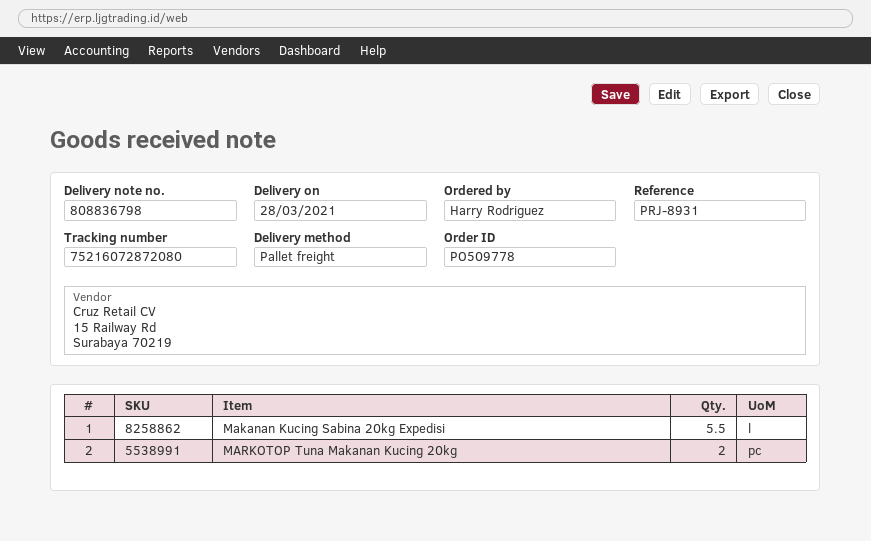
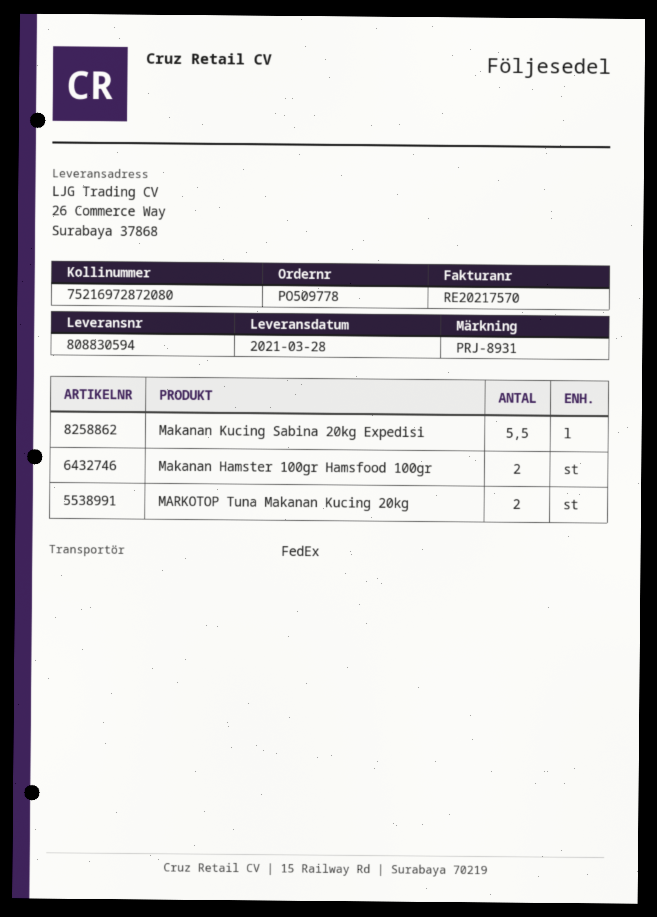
delivery note number: 808836798 -> 808830594
shipping method: pallet freight -> FedEx
tracking number: 75216072872080 -> 75216972872080
Makanan Hamster 100gr Hamsfood 100gr: none -> 2

